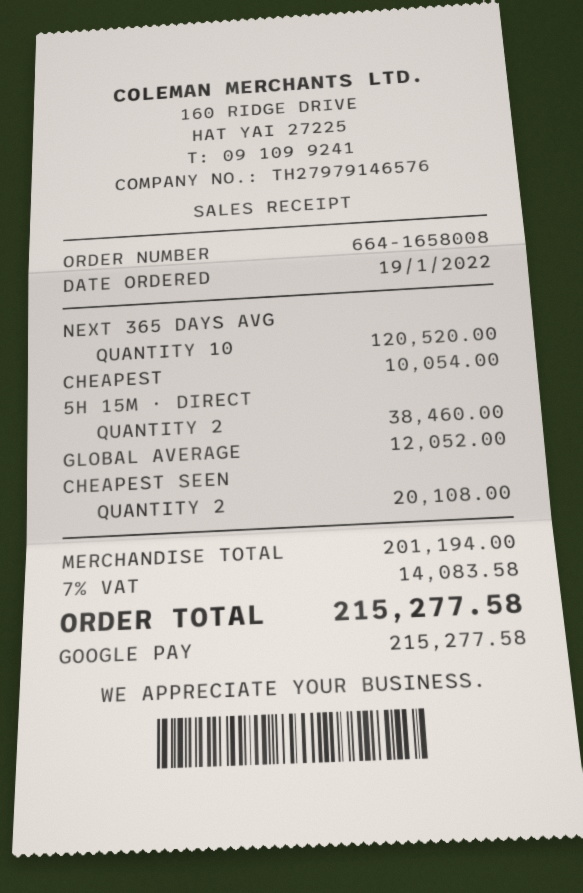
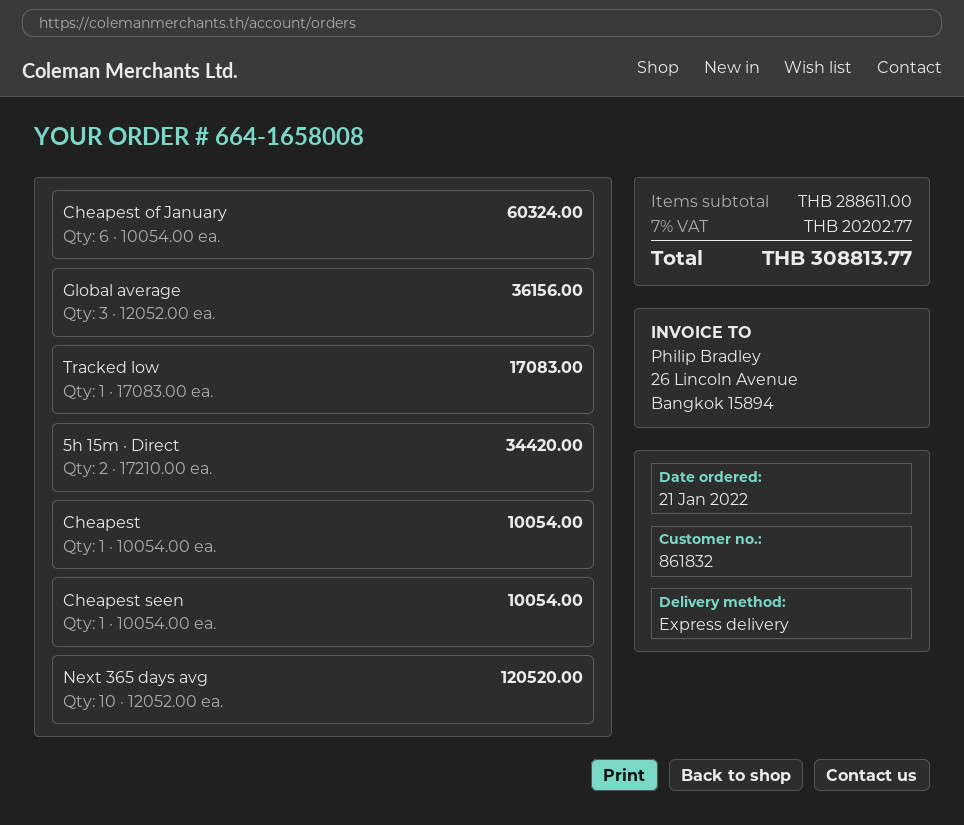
order date: 2022-01-19 -> 2022-01-21
5H 15M · DIRECT: 2 for 38460.00 -> 2 for 34420.00
GLOBAL AVERAGE: 1 for 12052.00 -> 3 for 36156.00
CHEAPEST SEEN: 2 for 20108.00 -> 1 for 10054.00
Cheapest of January: none -> 6 for 60324.00
Tracked low: none -> 1 for 17083.00
subtotal: 201194.00 -> 288611.00
tax: 7% = 14083.58 -> 7% = 20202.77
total: 215277.58 -> 308813.77

